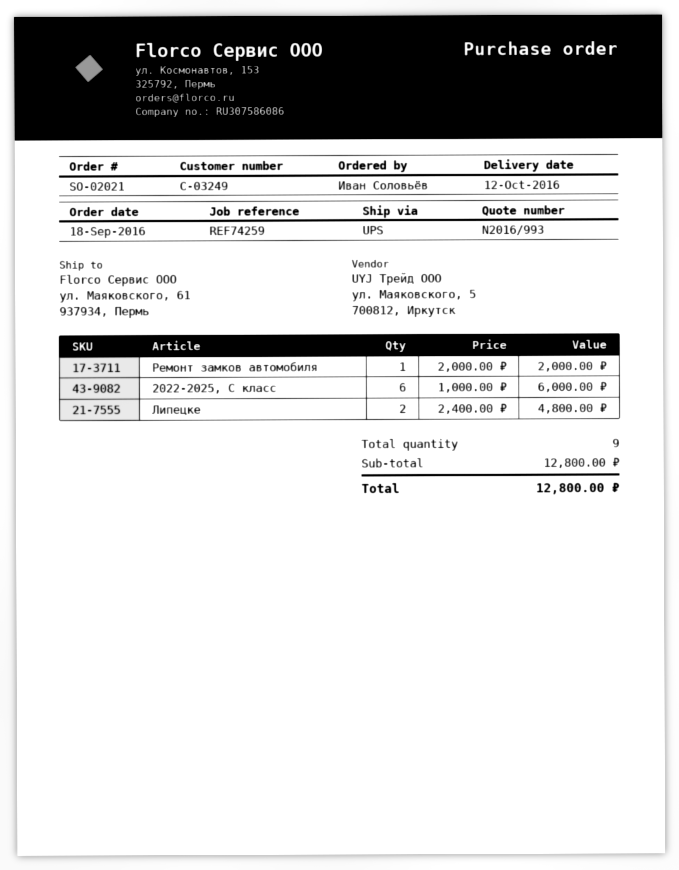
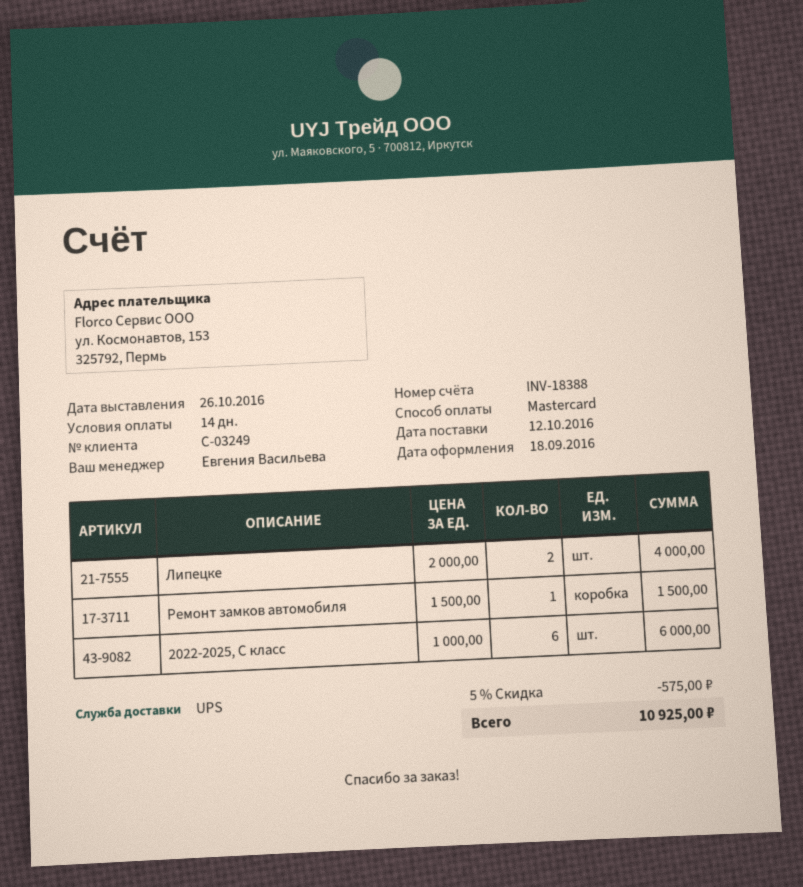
Ремонт замков автомобиля: 1 x 2000.00 = 2000.00 -> 1 x 1500.00 = 1500.00
Липецке: 2 x 2400.00 = 4800.00 -> 2 x 2000.00 = 4000.00
discount: none -> 5% = 575.00
total: 12800.00 -> 10925.00

